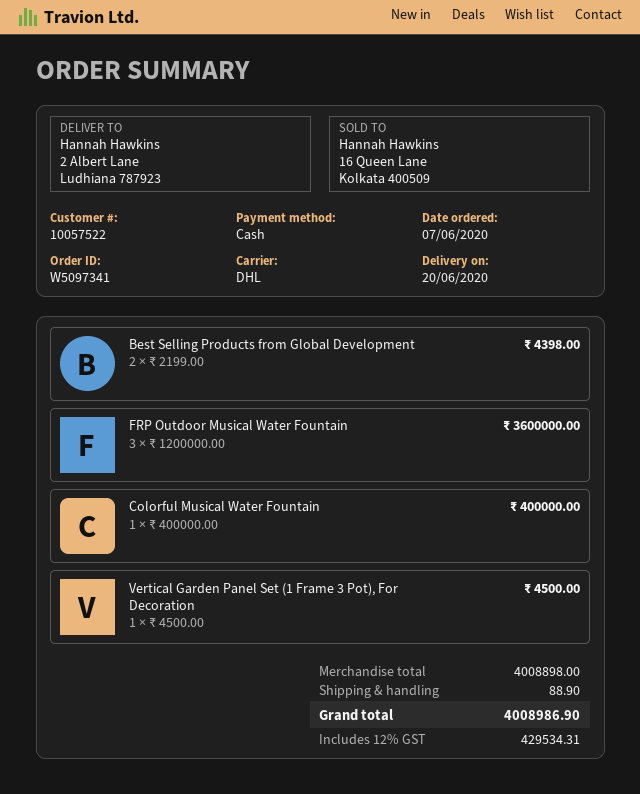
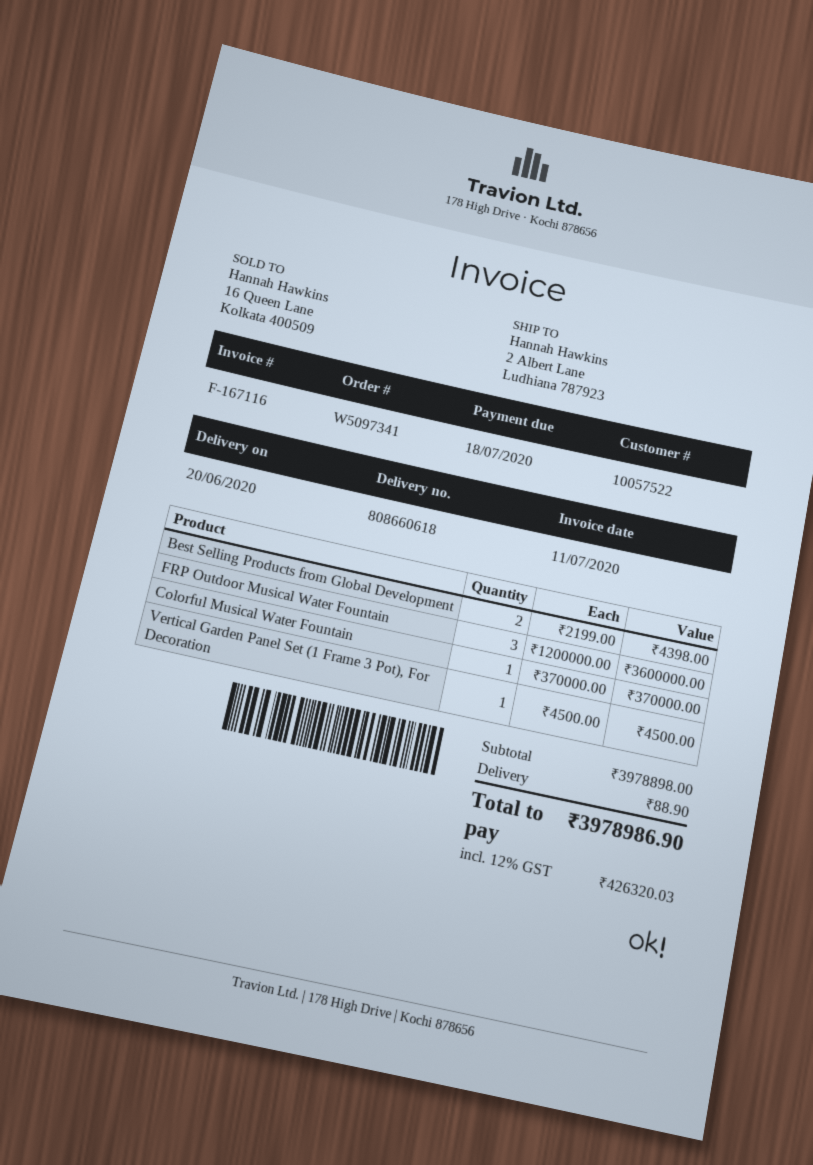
Colorful Musical Water Fountain: 1 x 400000.00 = 400000.00 -> 1 x 370000.00 = 370000.00
subtotal: 4008898.00 -> 3978898.00
tax: 12% = 429534.31 -> 12% = 426320.03
total: 4008986.90 -> 3978986.90

